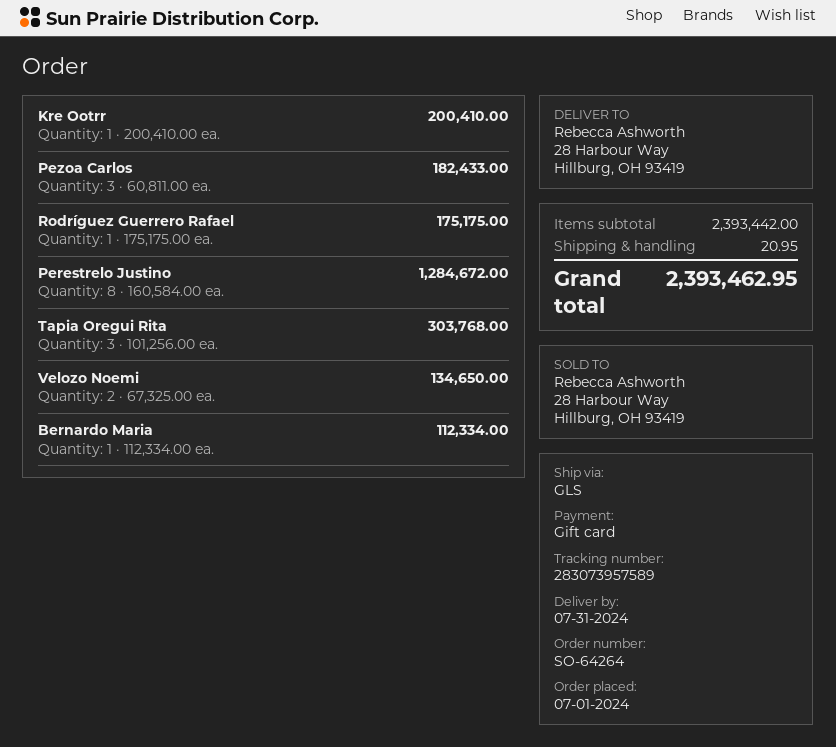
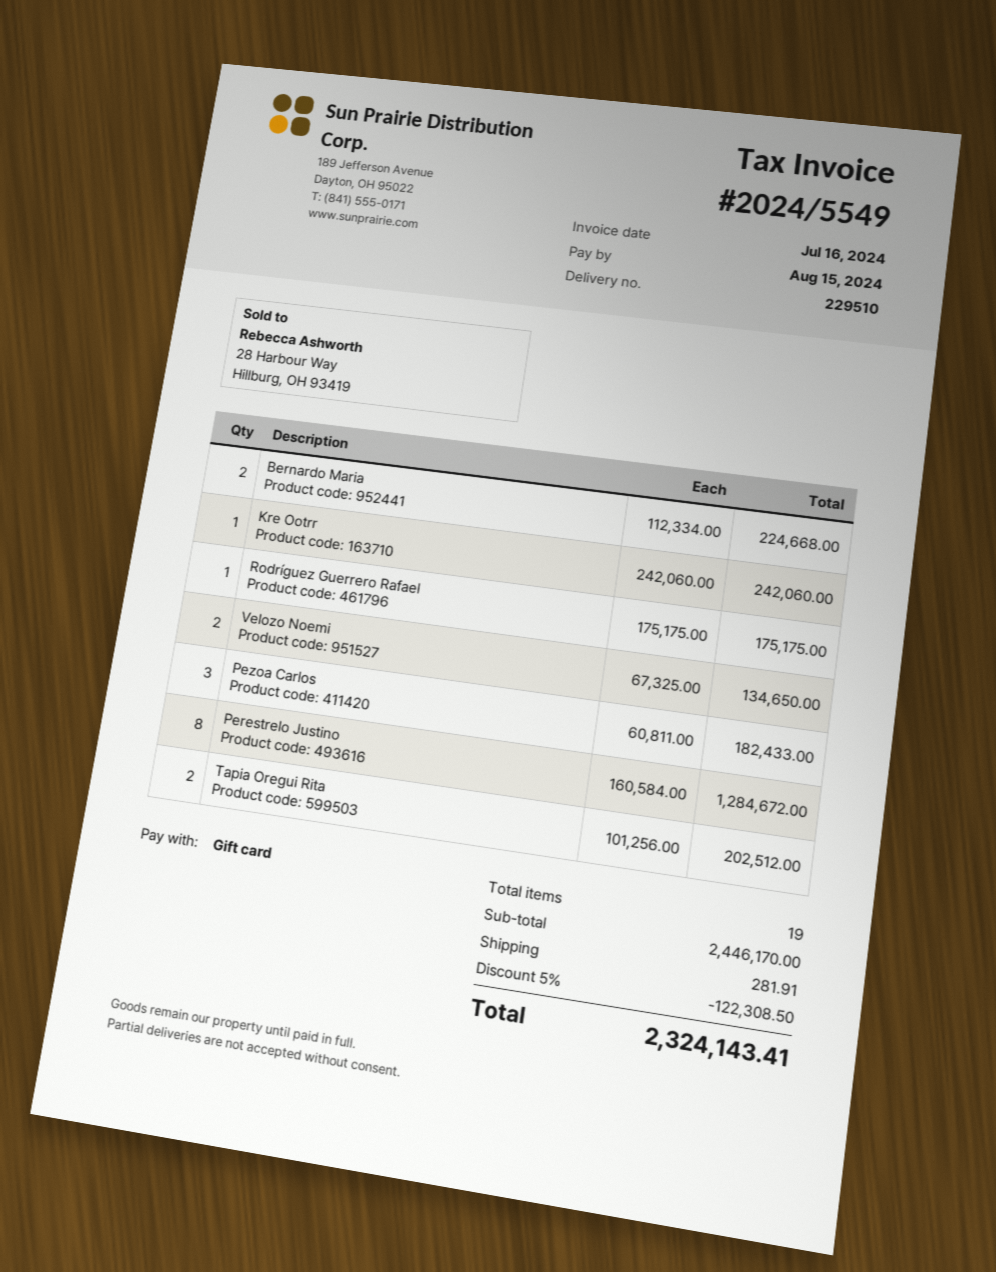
Kre Ootrr: 1 x 200410.00 = 200410.00 -> 1 x 242060.00 = 242060.00
Tapia Oregui Rita: 3 x 101256.00 = 303768.00 -> 2 x 101256.00 = 202512.00
Bernardo Maria: 1 x 112334.00 = 112334.00 -> 2 x 112334.00 = 224668.00
subtotal: 2393442.00 -> 2446170.00
discount: none -> 5% = 122308.50
shipping: 20.95 -> 281.91
total: 2393462.95 -> 2324143.41

